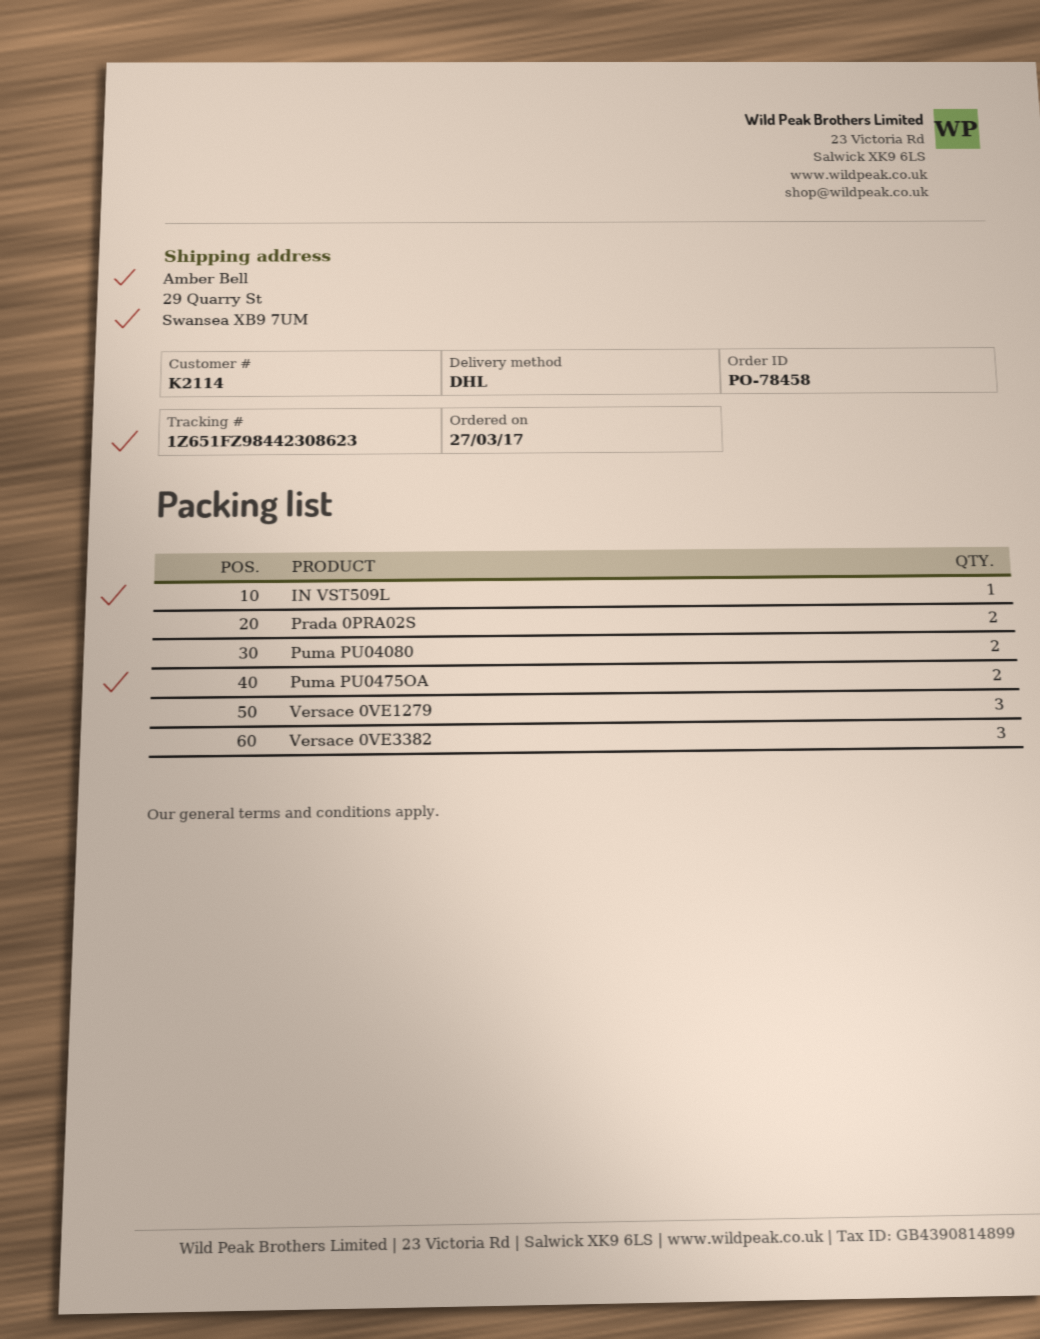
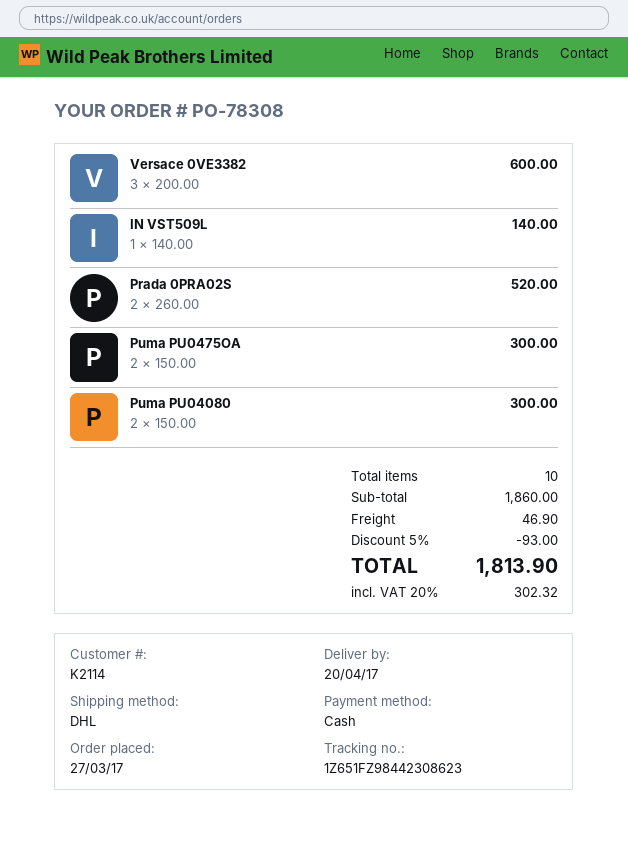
order number: PO-78458 -> PO-78308
Versace 0VE1279: 3 -> none

